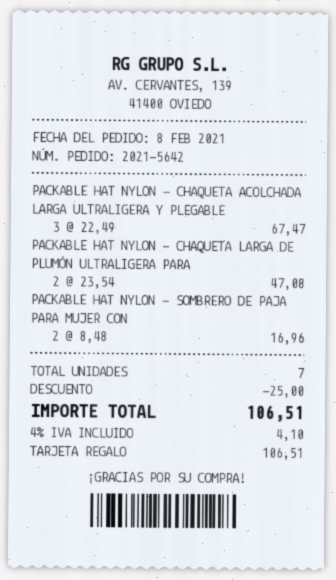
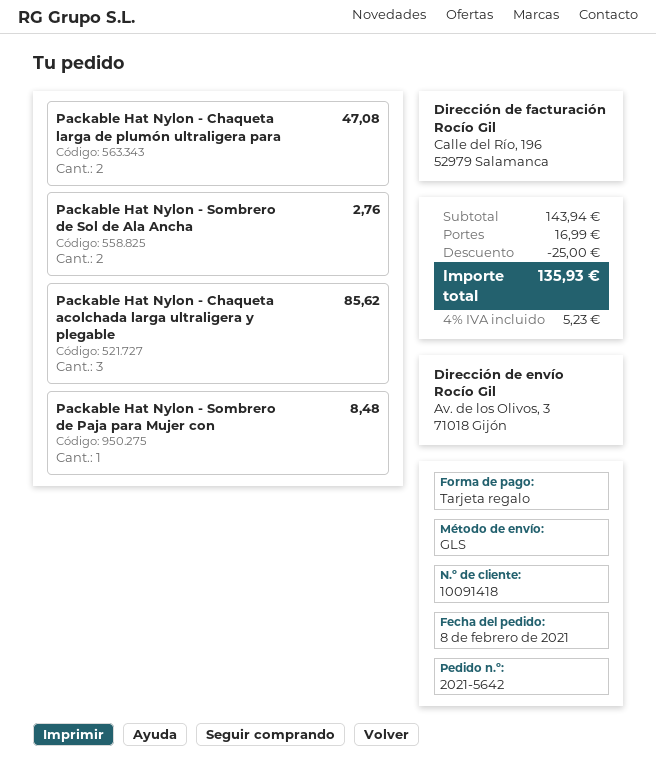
PACKABLE HAT NYLON - CHAQUETA ACOLCHADA LARGA ULTRALIGERA Y PLEGABLE: 3 for 67.47 -> 3 for 85.62
PACKABLE HAT NYLON - SOMBRERO DE PAJA PARA MUJER CON: 2 for 16.96 -> 1 for 8.48
Packable Hat Nylon - Sombrero de Sol de Ala Ancha: none -> 2 for 2.76
shipping: none -> 16.99
tax: 4% = 4.10 -> 4% = 5.23
total: 106.51 -> 135.93

